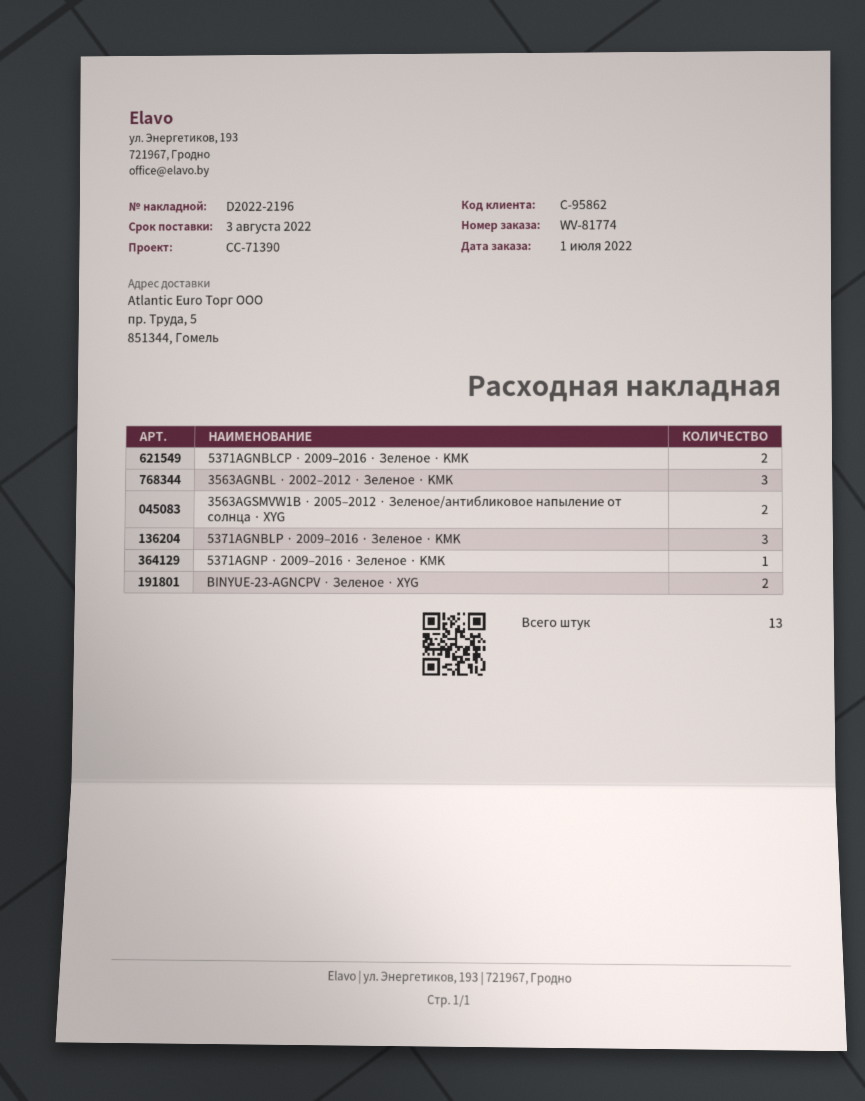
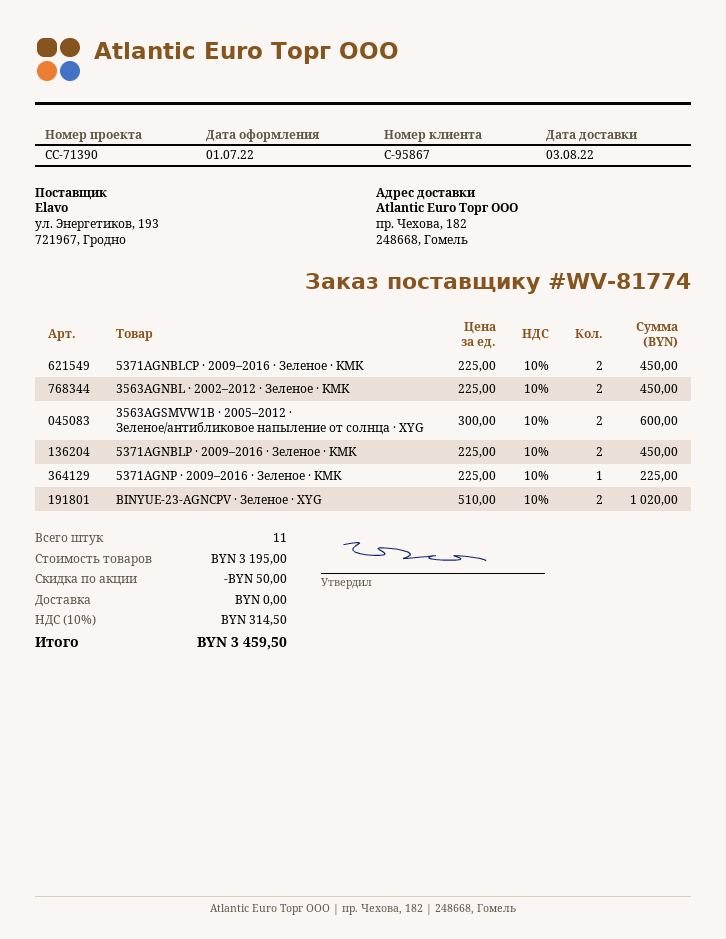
customer number: C-95862 -> C-95867
ship to: пр. Труда, 5, 851344, Гомель -> пр. Чехова, 182, 248668, Гомель
3563AGNBL · 2002–2012 · Зеленое · KMK: 3 -> 2
5371AGNBLP · 2009–2016 · Зеленое · KMK: 3 -> 2
total quantity: 13 -> 11

